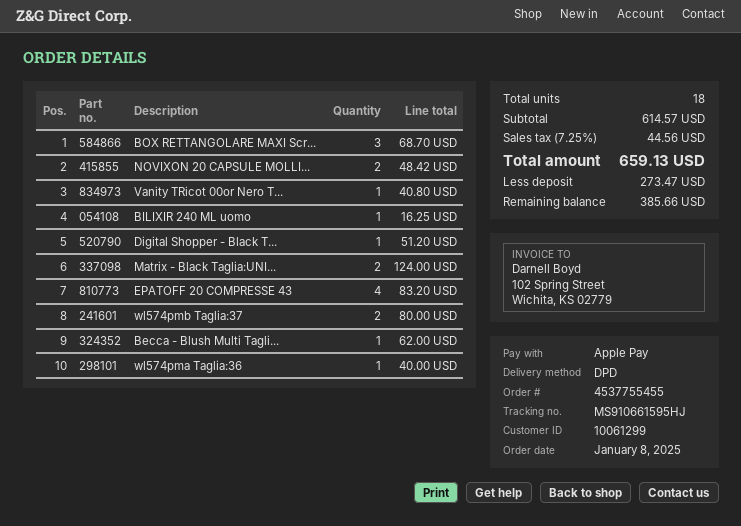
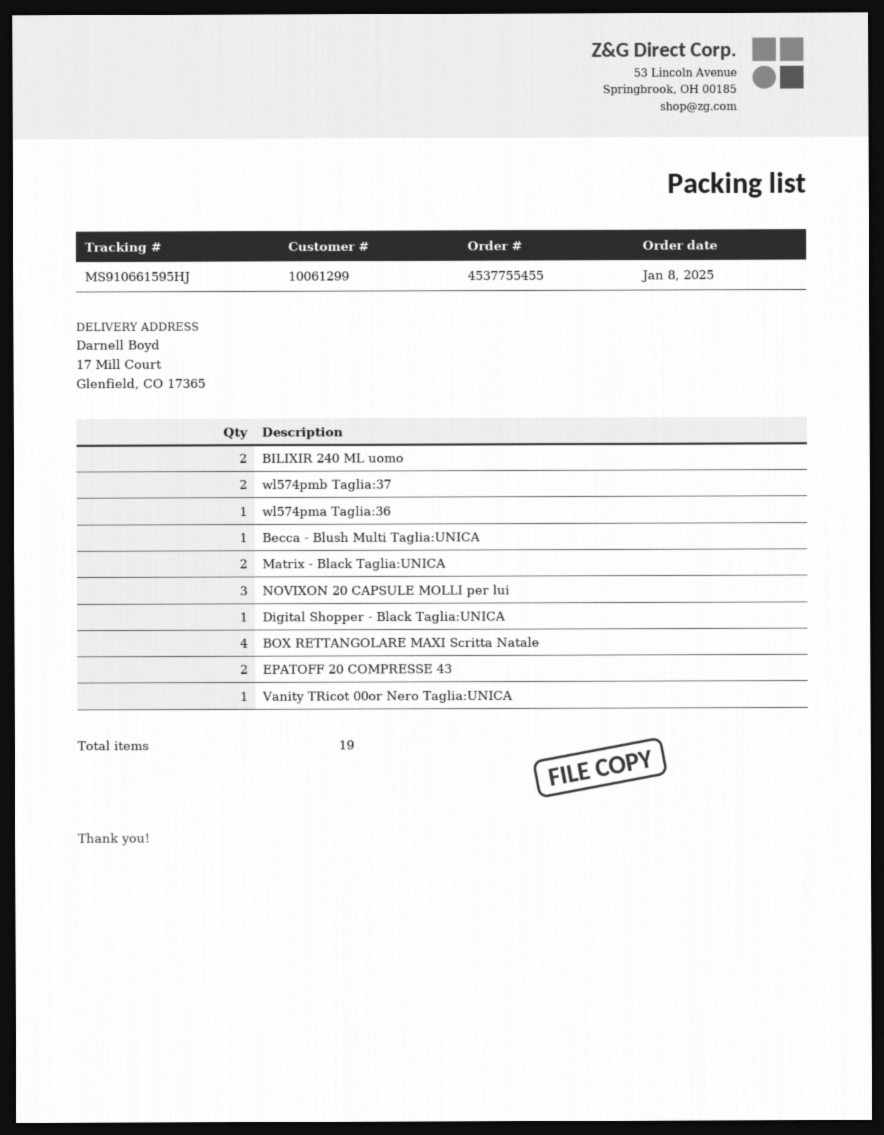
BOX RETTANGOLARE MAXI Scr...: 3 -> 4
NOVIXON 20 CAPSULE MOLLI...: 2 -> 3
BILIXIR 240 ML uomo: 1 -> 2
EPATOFF 20 COMPRESSE 43: 4 -> 2
total quantity: 18 -> 19

